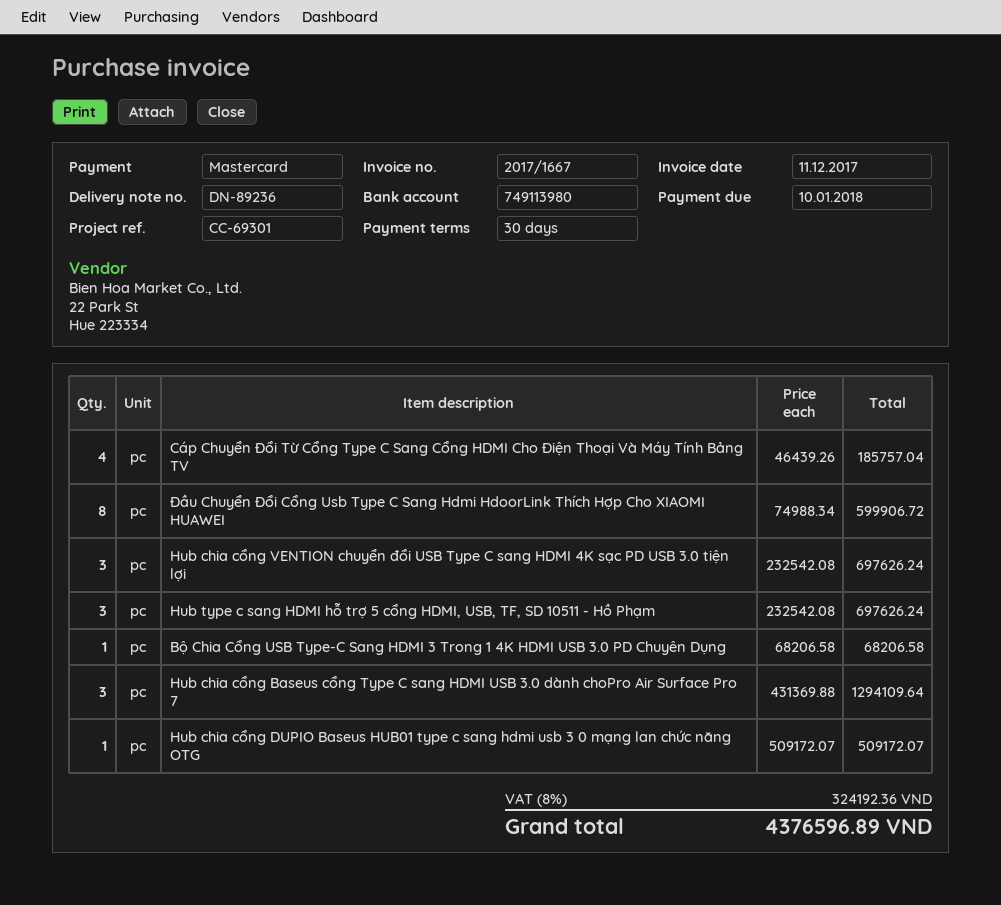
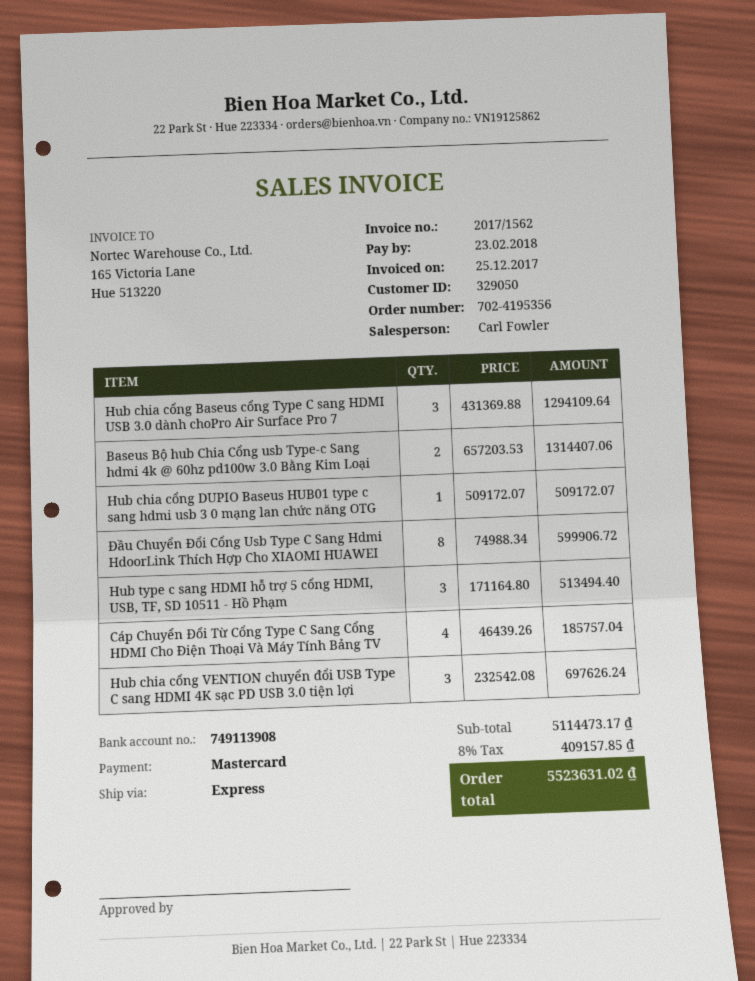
invoice number: 2017/1667 -> 2017/1562
invoice date: 2017-12-11 -> 2017-12-25
due date: 2018-01-10 -> 2018-02-23
bank account: 749113980 -> 749113908
Hub type c sang HDMI hỗ trợ 5 cổng HDMI, USB, TF, SD 10511 - Hồ Phạm: 3 x 232542.08 = 697626.24 -> 3 x 171164.80 = 513494.40
Bộ Chia Cổng USB Type-C Sang HDMI 3 Trong 1 4K HDMI USB 3.0 PD Chuyên Dụng: 1 x 68206.58 = 68206.58 -> none
Baseus Bộ hub Chia Cổng usb Type-c Sang hdmi 4k @ 60hz pd100w 3.0 Bằng Kim Loại: none -> 2 x 657203.53 = 1314407.06
tax: 8% = 324192.36 -> 8% = 409157.85
total: 4376596.89 -> 5523631.02

